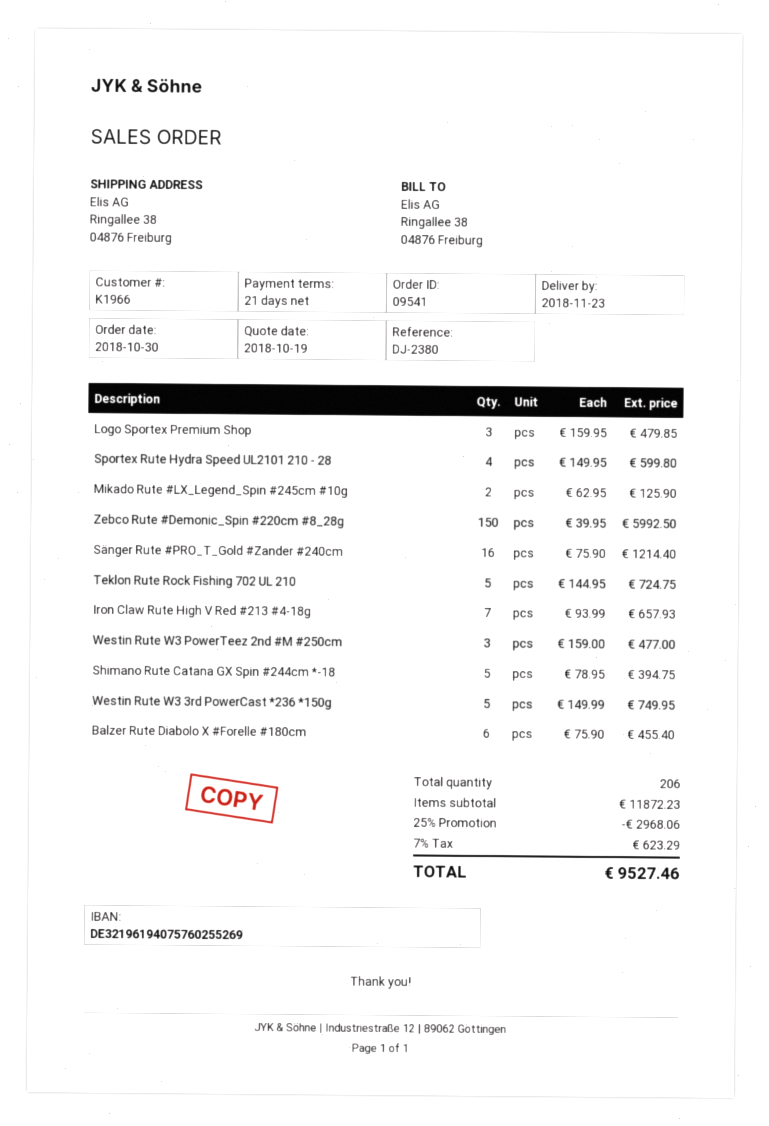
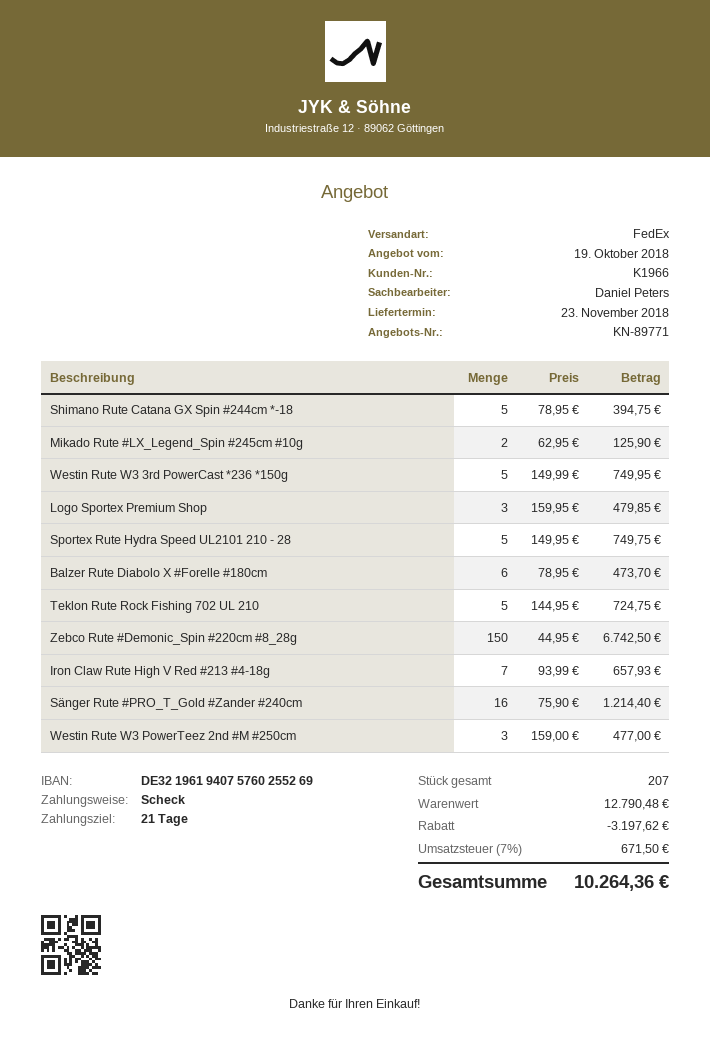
Sportex Rute Hydra Speed UL2101 210 - 28: 4 x 149.95 = 599.80 -> 5 x 149.95 = 749.75
Zebco Rute #Demonic_Spin #220cm #8_28g: 150 x 39.95 = 5992.50 -> 150 x 44.95 = 6742.50
Balzer Rute Diabolo X #Forelle #180cm: 6 x 75.90 = 455.40 -> 6 x 78.95 = 473.70
total quantity: 206 -> 207
subtotal: 11872.23 -> 12790.48
discount: 2968.06 -> 3197.62
tax: 7% = 623.29 -> 7% = 671.50
total: 9527.46 -> 10264.36

